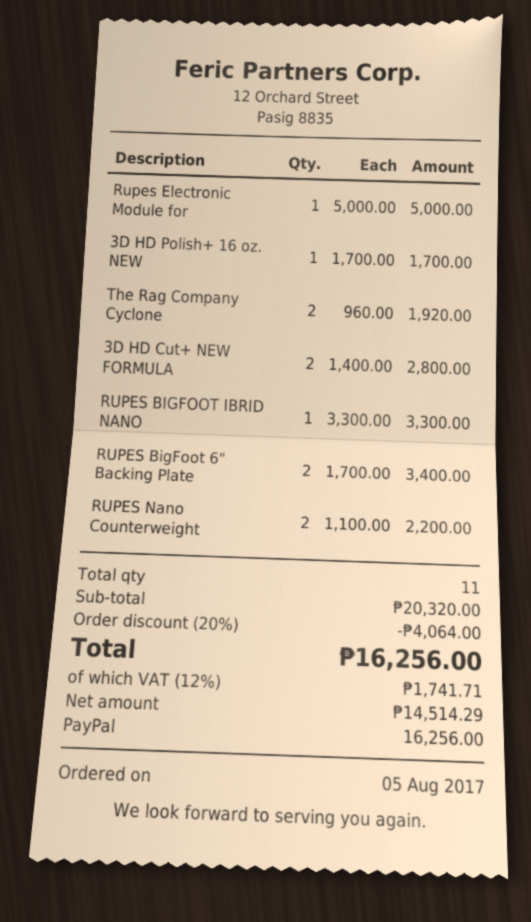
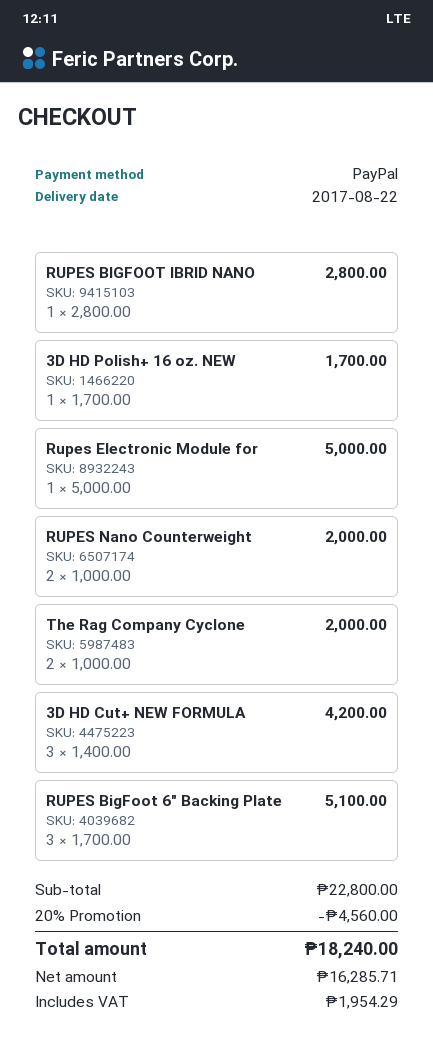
The Rag Company Cyclone: 2 x 960.00 = 1920.00 -> 2 x 1000.00 = 2000.00
3D HD Cut+ NEW FORMULA: 2 x 1400.00 = 2800.00 -> 3 x 1400.00 = 4200.00
RUPES BIGFOOT IBRID NANO: 1 x 3300.00 = 3300.00 -> 1 x 2800.00 = 2800.00
RUPES BigFoot 6" Backing Plate: 2 x 1700.00 = 3400.00 -> 3 x 1700.00 = 5100.00
RUPES Nano Counterweight: 2 x 1100.00 = 2200.00 -> 2 x 1000.00 = 2000.00
subtotal: 20320.00 -> 22800.00
discount: 20% = 4064.00 -> 20% = 4560.00
net: 14514.29 -> 16285.71
tax: 1741.71 -> 1954.29
total: 16256.00 -> 18240.00

